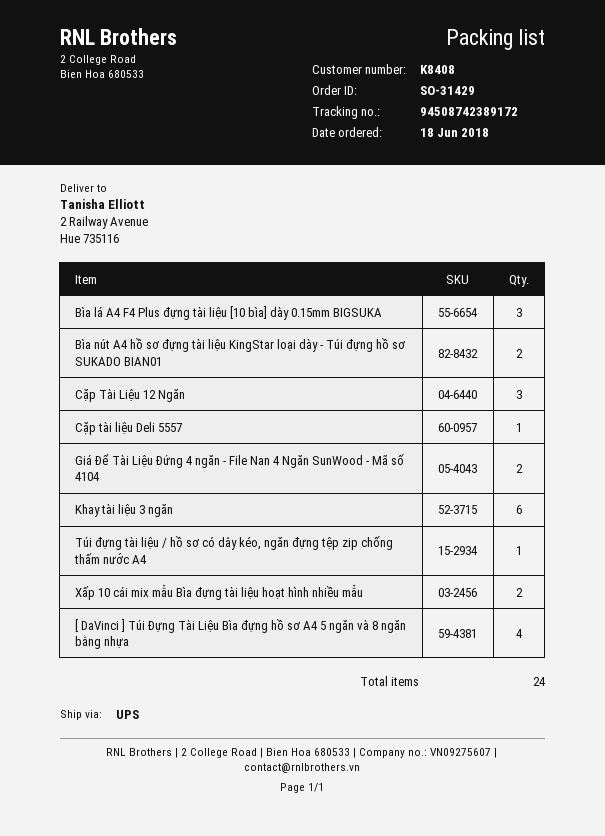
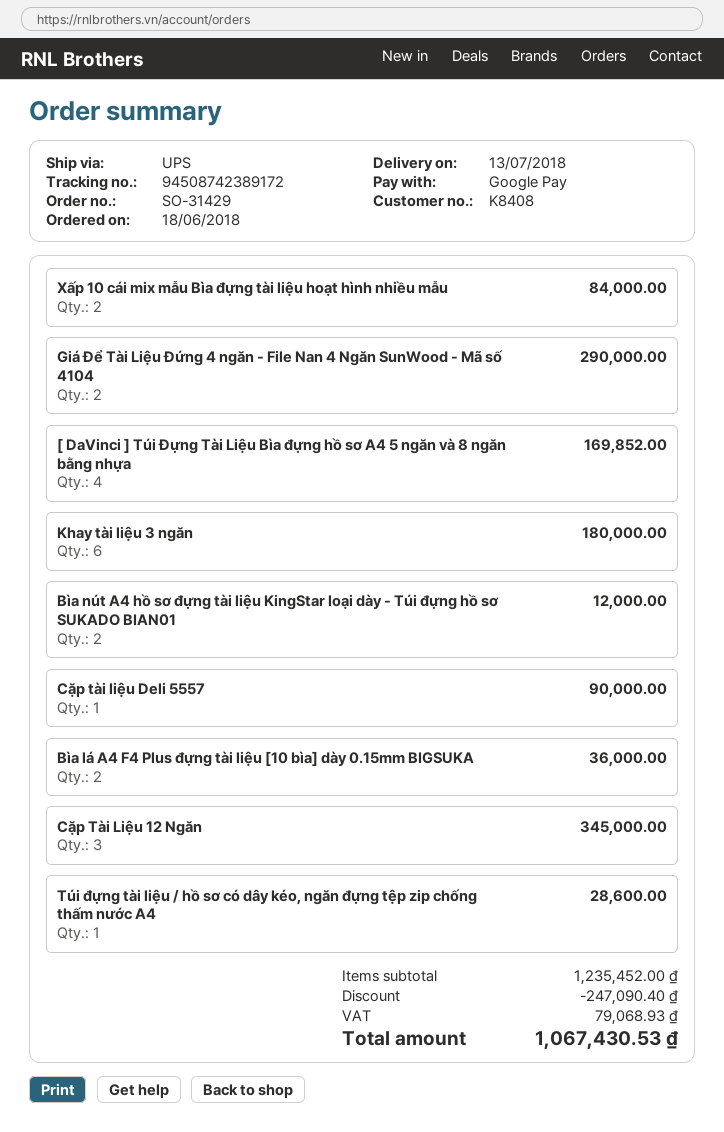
Bìa lá A4 F4 Plus đựng tài liệu [10 bìa] dày 0.15mm BIGSUKA: 3 -> 2

